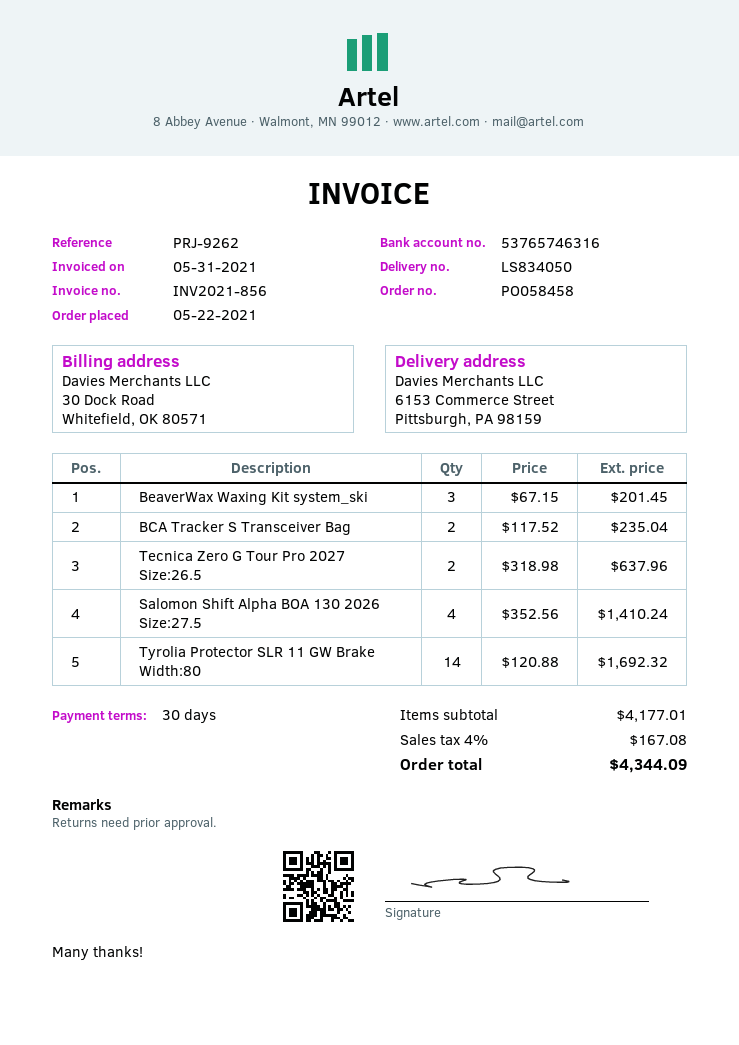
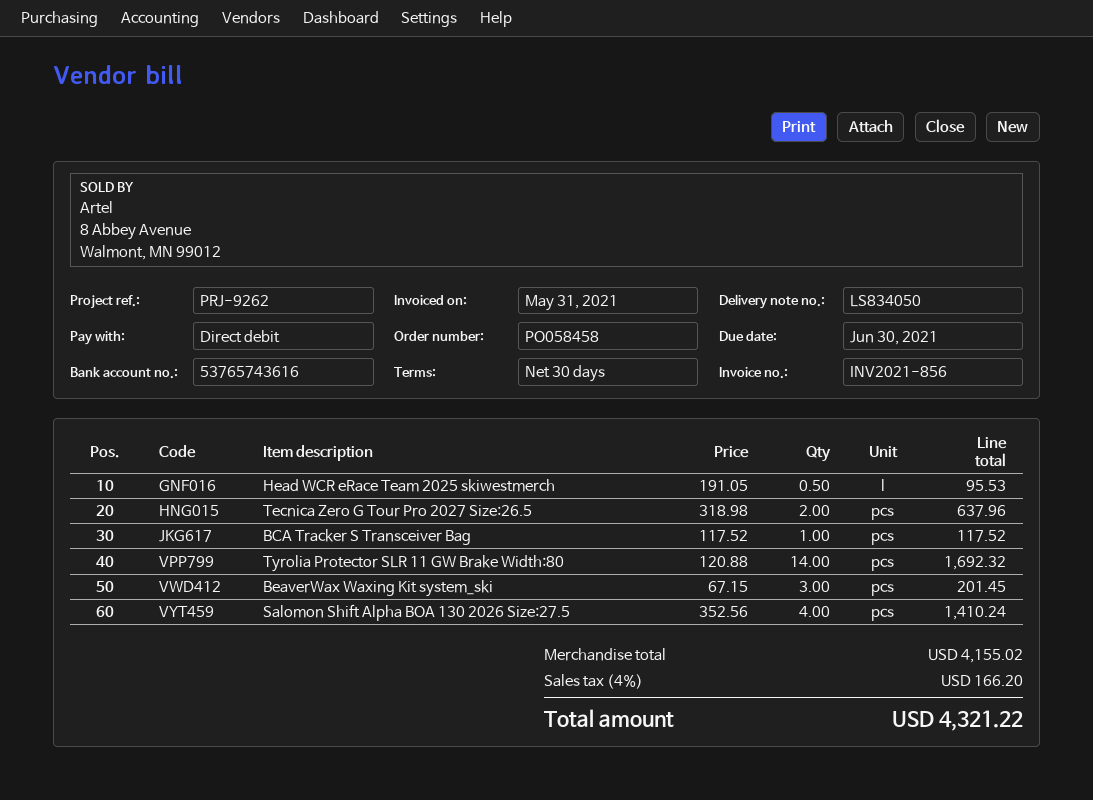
bank account: 53765746316 -> 53765743616
BCA Tracker S Transceiver Bag: 2 x 117.52 = 235.04 -> 1 x 117.52 = 117.52
Head WCR eRace Team 2025 skiwestmerch: none -> 0.5 x 191.05 = 95.53
subtotal: 4177.01 -> 4155.02
tax: 4% = 167.08 -> 4% = 166.20
total: 4344.09 -> 4321.22

